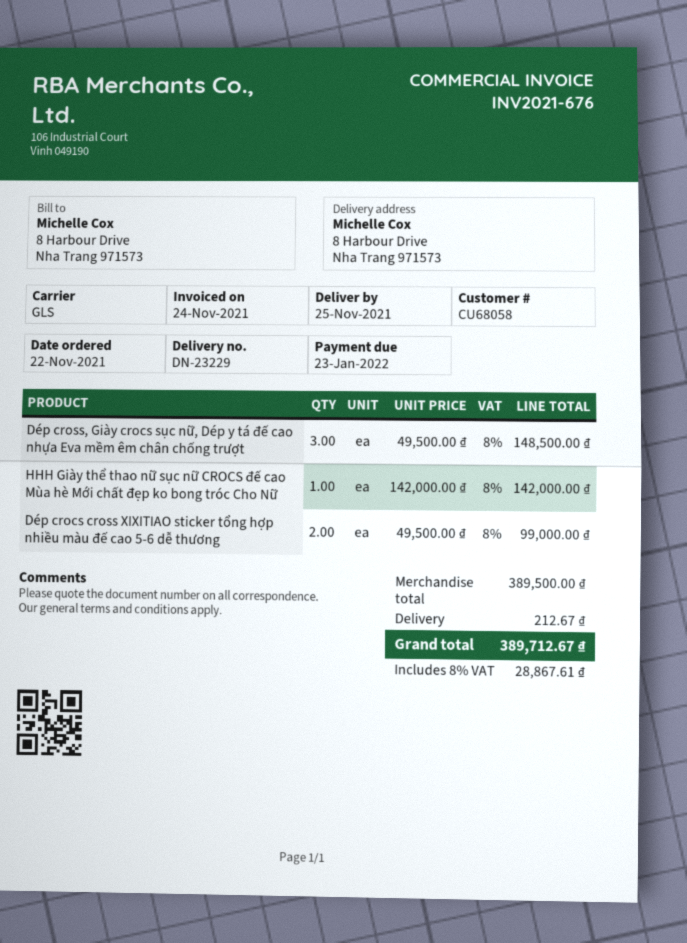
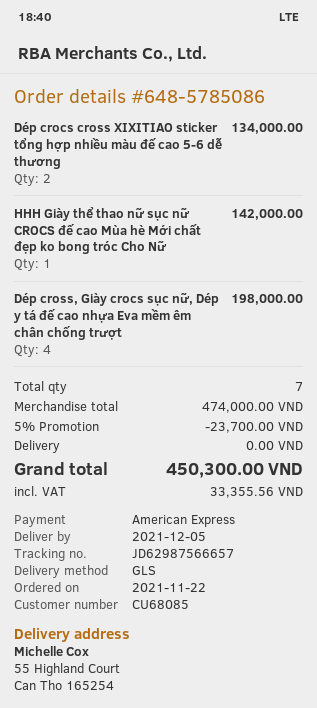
delivery date: 2021-11-25 -> 2021-12-05
customer number: CU68058 -> CU68085
ship to: 8 Harbour Drive, Nha Trang 971573 -> 55 Highland Court, Can Tho 165254
Dép cross, Giày crocs sục nữ, Dép y tá đế cao nhựa Eva mềm êm chân chống trượt: 3 for 148500.00 -> 4 for 198000.00
Dép crocs cross XIXITIAO sticker tổng hợp nhiều màu đế cao 5-6 dễ thương: 2 for 99000.00 -> 2 for 134000.00
subtotal: 389500.00 -> 474000.00
discount: none -> 5% = 23700.00
shipping: 212.67 -> 0.00
tax: 28867.61 -> 33355.56
total: 389712.67 -> 450300.00

